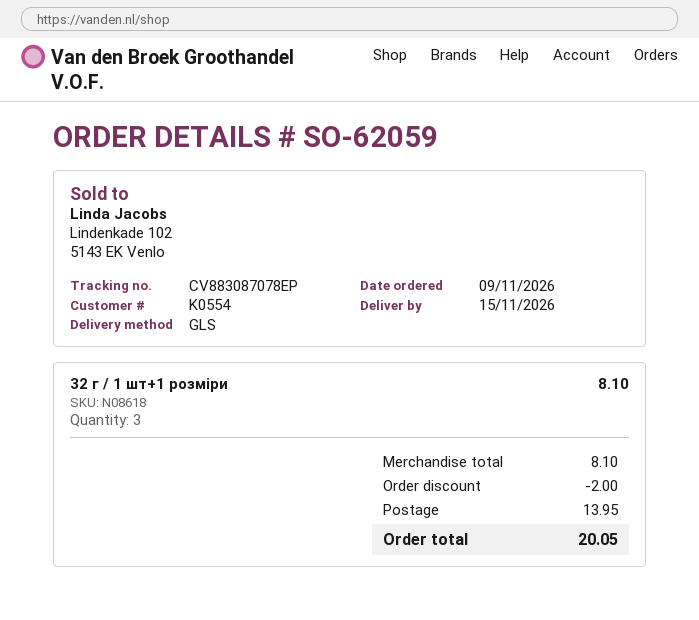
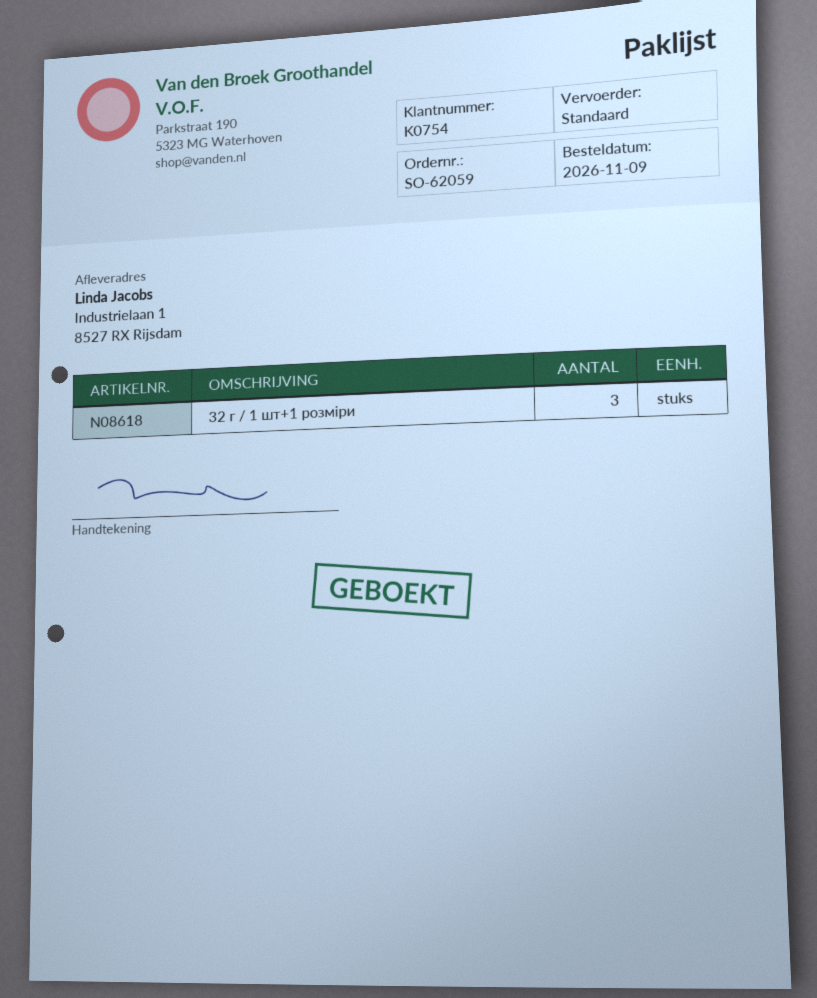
customer number: K0554 -> K0754
shipping method: GLS -> standard

